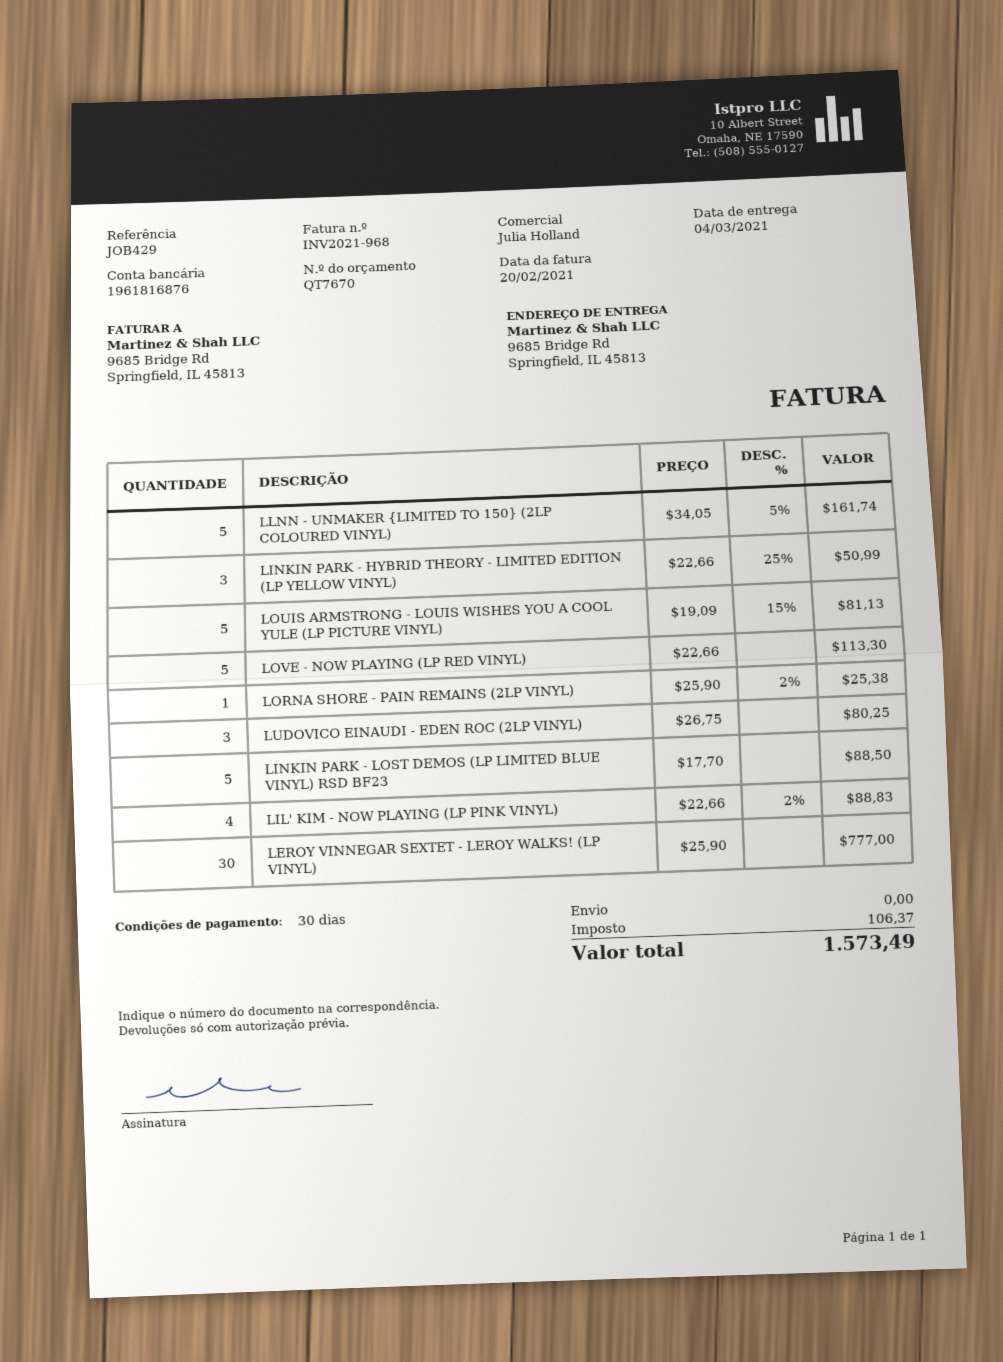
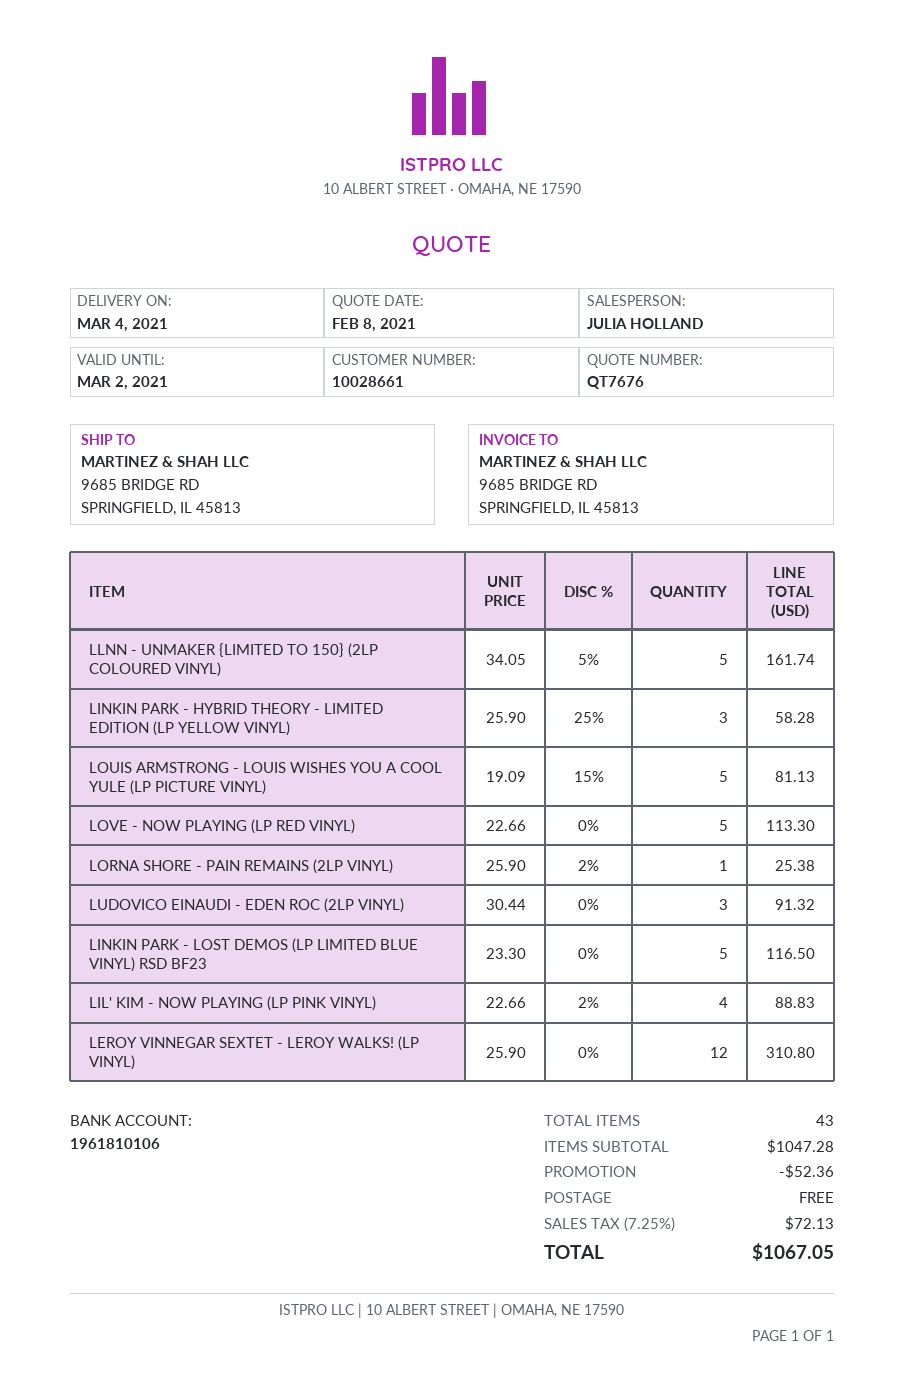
quote number: QT7670 -> QT7676
bank account: 1961816876 -> 1961810106
LINKIN PARK - HYBRID THEORY - LIMITED EDITION (LP YELLOW VINYL): 3 x 22.66 - 25% = 50.99 -> 3 x 25.90 - 25% = 58.28
LUDOVICO EINAUDI - EDEN ROC (2LP VINYL): 3 x 26.75 = 80.25 -> 3 x 30.44 = 91.32
LINKIN PARK - LOST DEMOS (LP LIMITED BLUE VINYL) RSD BF23: 5 x 17.70 = 88.50 -> 5 x 23.30 = 116.50
LEROY VINNEGAR SEXTET - LEROY WALKS! (LP VINYL): 30 x 25.90 = 777.00 -> 12 x 25.90 = 310.80
discount: none -> 52.36
tax: 106.37 -> 72.13
total: 1573.49 -> 1067.05

